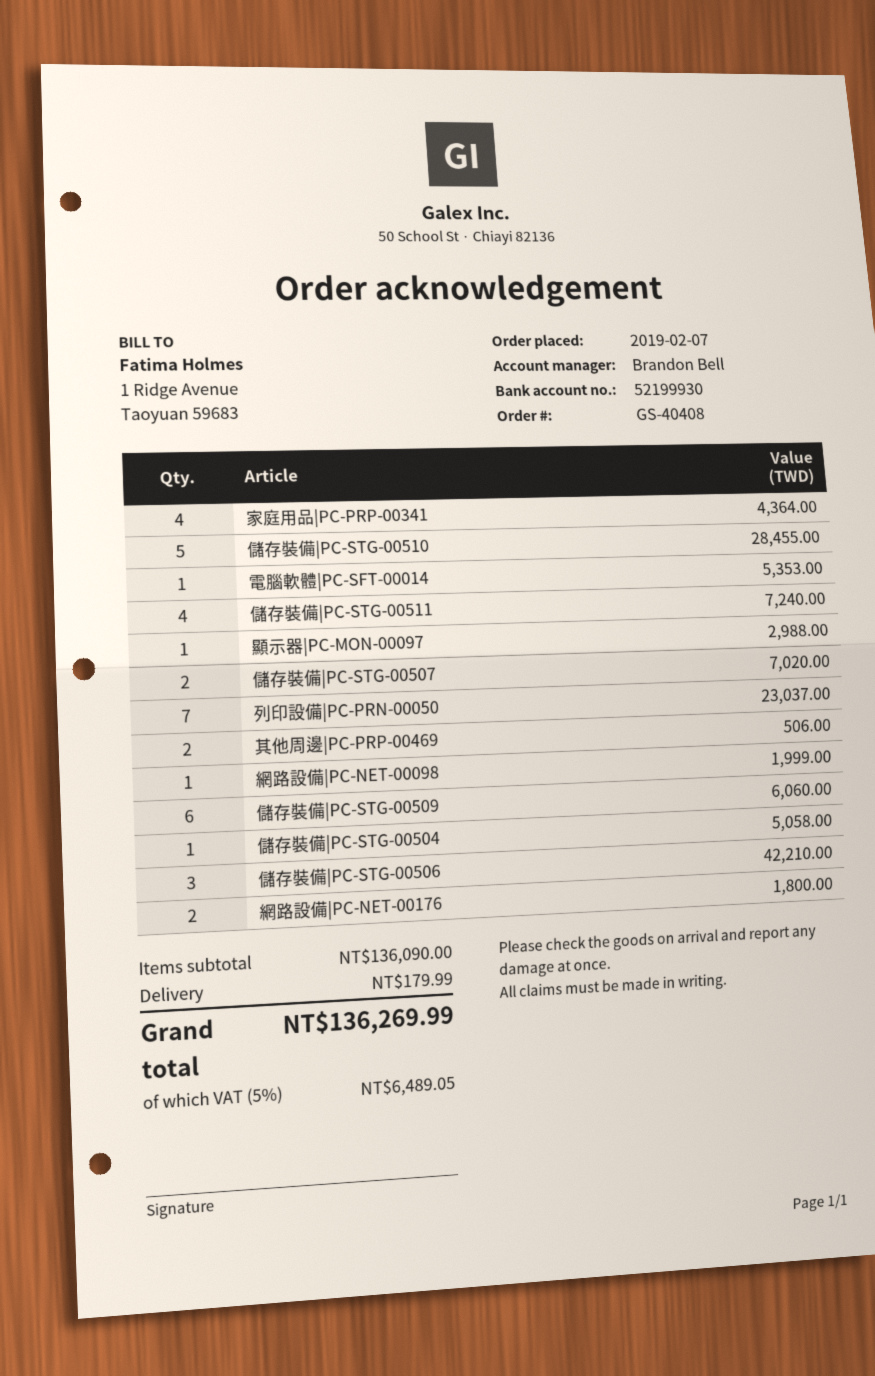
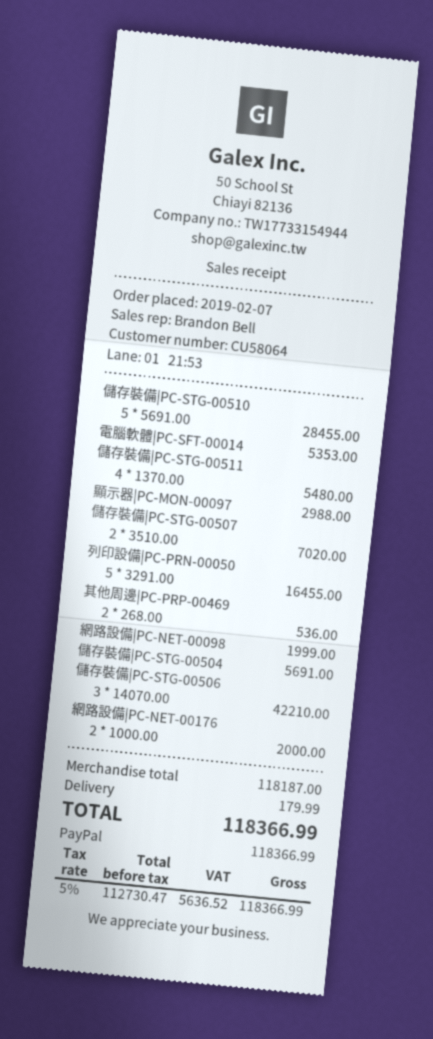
家庭用品|PC-PRP-00341: 4 for 4364.00 -> none
儲存裝備|PC-STG-00511: 4 for 7240.00 -> 4 for 5480.00
列印設備|PC-PRN-00050: 7 for 23037.00 -> 5 for 16455.00
其他周邊|PC-PRP-00469: 2 for 506.00 -> 2 for 536.00
儲存裝備|PC-STG-00509: 6 for 6060.00 -> none
儲存裝備|PC-STG-00504: 1 for 5058.00 -> 1 for 5691.00
網路設備|PC-NET-00176: 2 for 1800.00 -> 2 for 2000.00
subtotal: 136090.00 -> 118187.00
tax: 5% = 6489.05 -> 5% = 5636.52
total: 136269.99 -> 118366.99

